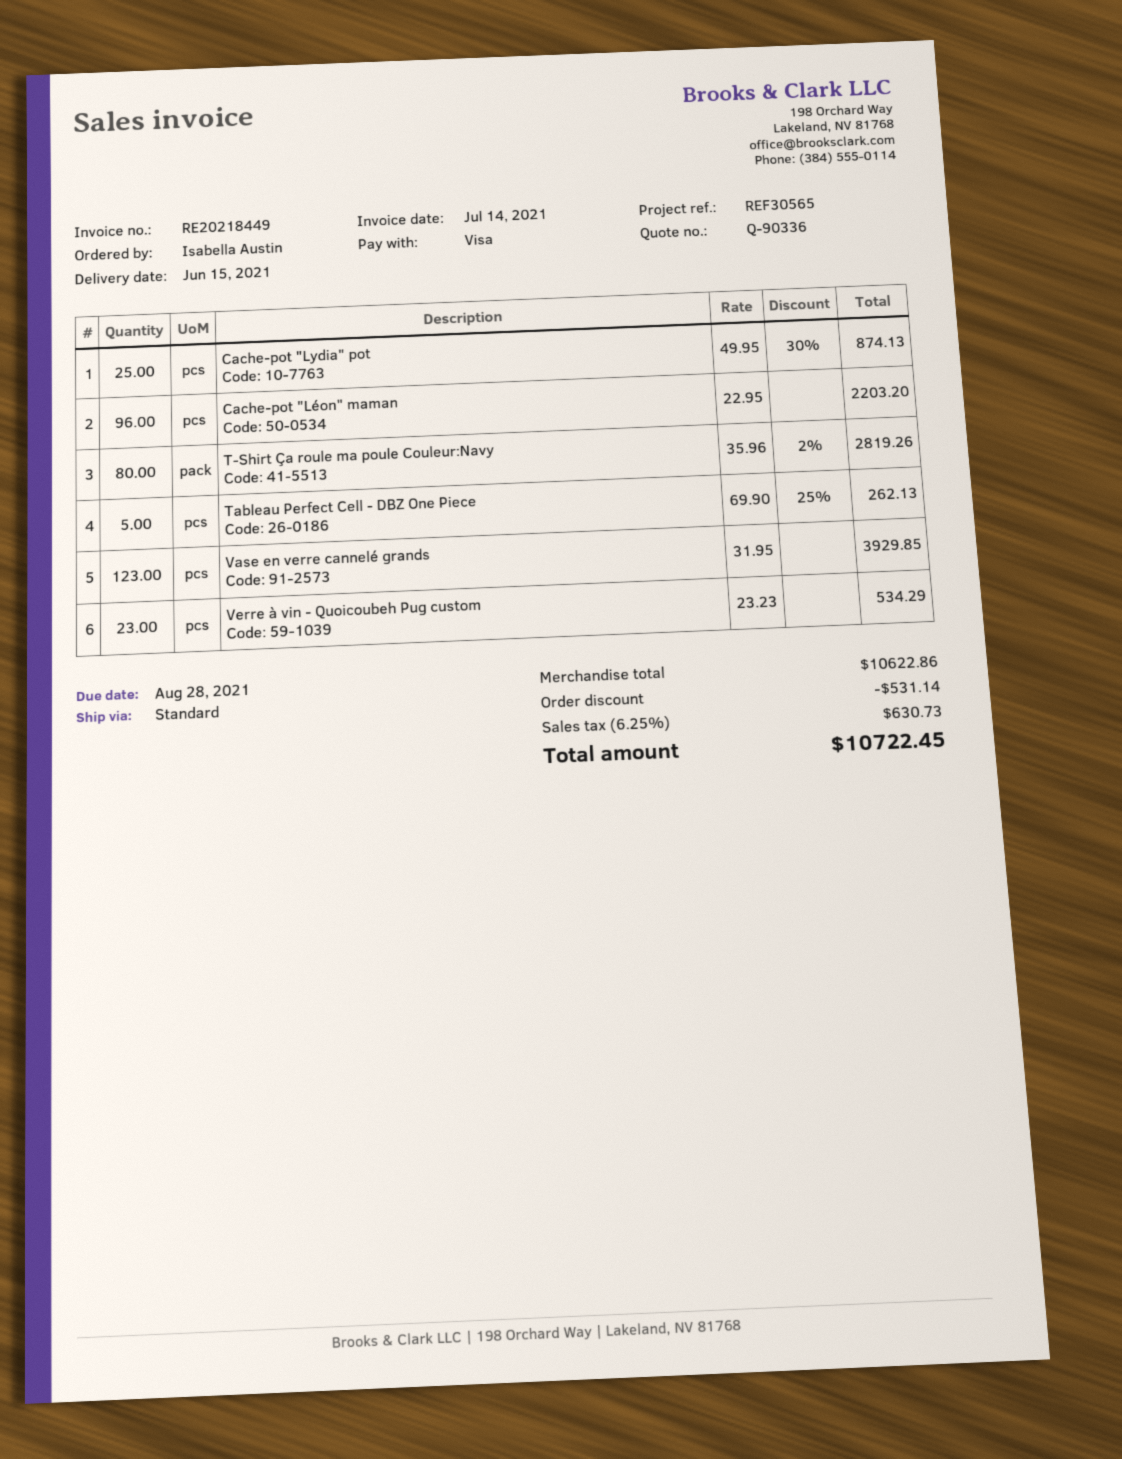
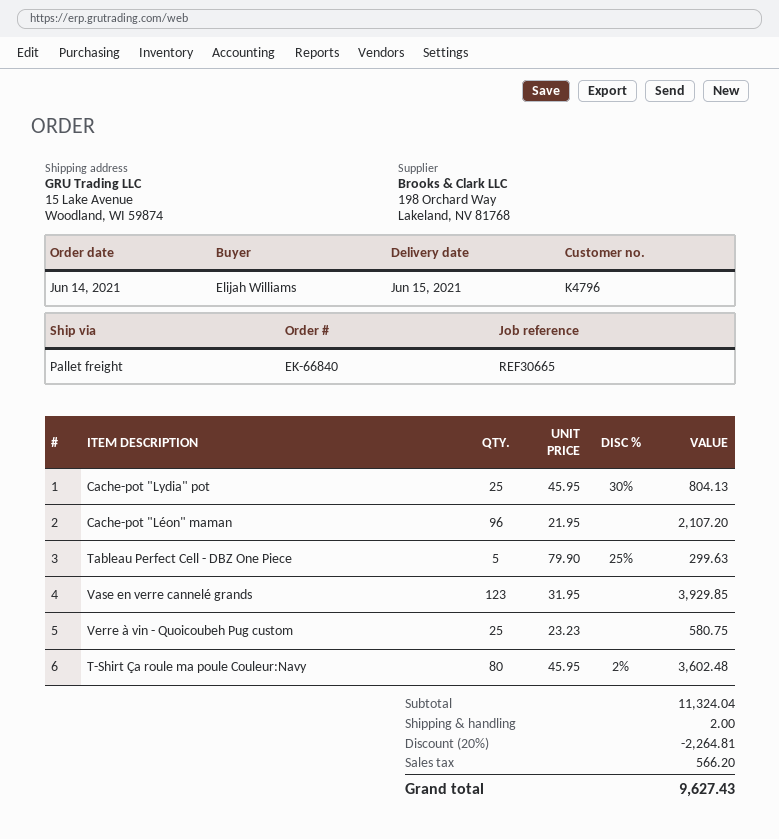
reference: REF30565 -> REF30665
ordered by: Isabella Austin -> Elijah Williams
shipping method: standard -> pallet freight
Cache-pot "Lydia" pot: 25 x 49.95 - 30% = 874.13 -> 25 x 45.95 - 30% = 804.13
Cache-pot "Léon" maman: 96 x 22.95 = 2203.20 -> 96 x 21.95 = 2107.20
T-Shirt Ça roule ma poule Couleur:Navy: 80 x 35.96 - 2% = 2819.26 -> 80 x 45.95 - 2% = 3602.48
Tableau Perfect Cell - DBZ One Piece: 5 x 69.90 - 25% = 262.13 -> 5 x 79.90 - 25% = 299.63
Verre à vin - Quoicoubeh Pug custom: 23 x 23.23 = 534.29 -> 25 x 23.23 = 580.75
subtotal: 10622.86 -> 11324.04
discount: 531.14 -> 2264.81
shipping: none -> 2.00
tax: 630.73 -> 566.20
total: 10722.45 -> 9627.43

